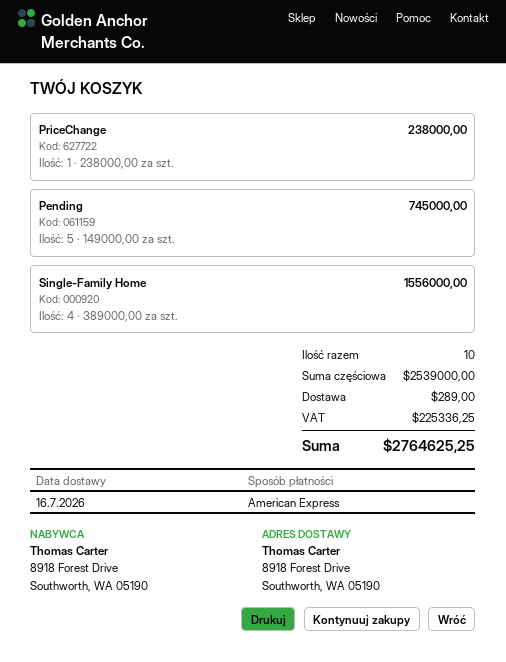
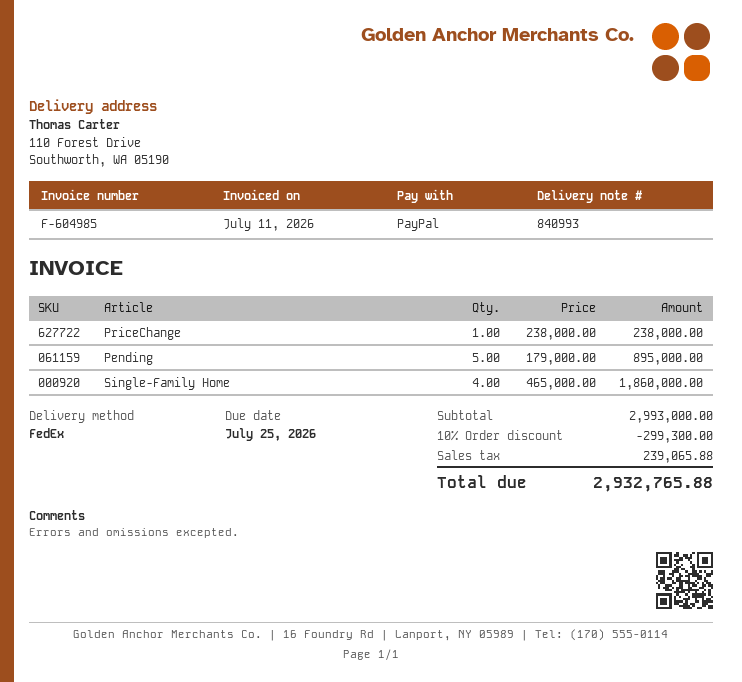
payment method: American Express -> PayPal
ship to: 8918 Forest Drive, Southworth, WA 05190 -> 110 Forest Drive, Southworth, WA 05190
Pending: 5 x 149000.00 = 745000.00 -> 5 x 179000.00 = 895000.00
Single-Family Home: 4 x 389000.00 = 1556000.00 -> 4 x 465000.00 = 1860000.00
subtotal: 2539000.00 -> 2993000.00
discount: none -> 10% = 299300.00
shipping: 289.00 -> none
tax: 225336.25 -> 239065.88
total: 2764625.25 -> 2932765.88

